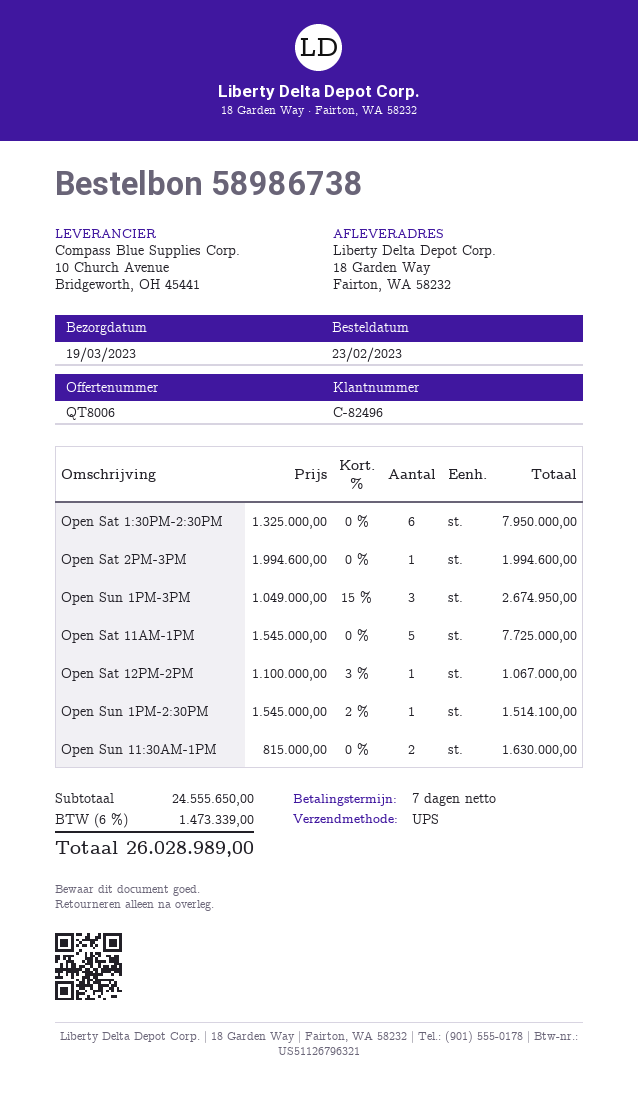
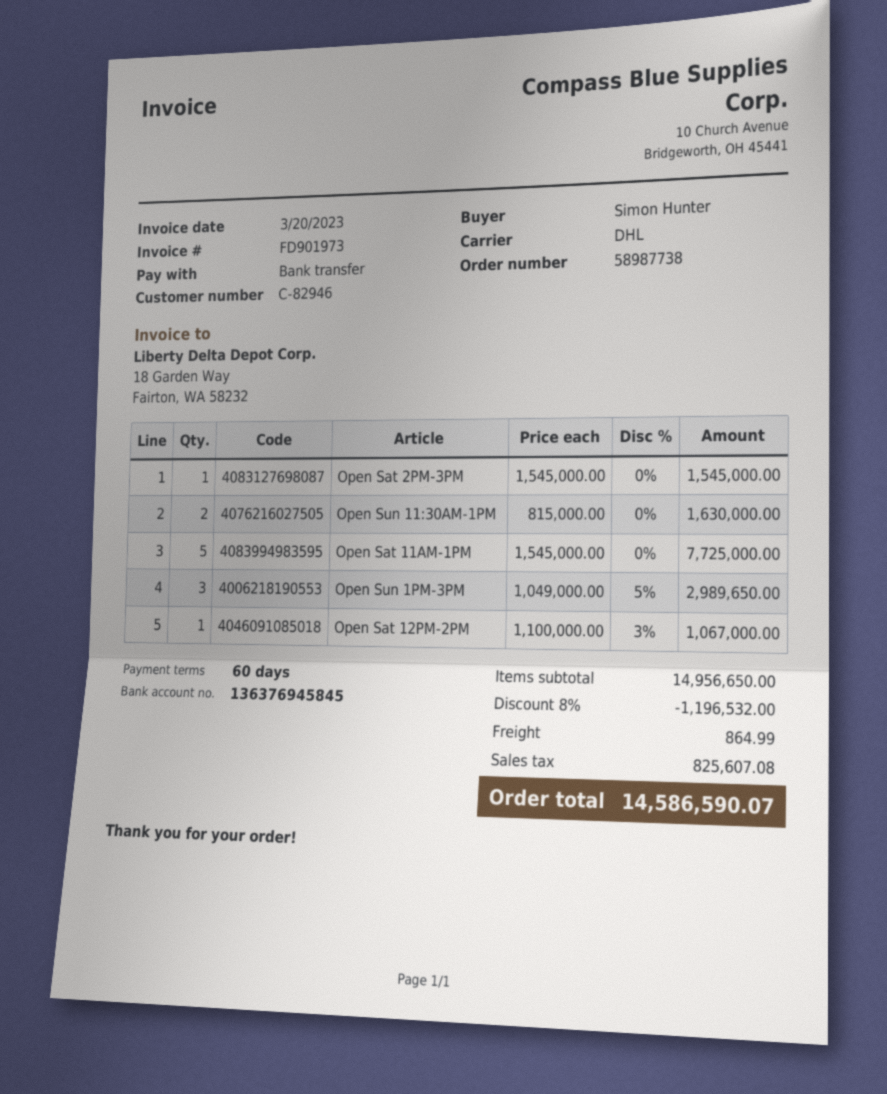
order number: 58986738 -> 58987738
payment terms: 7 days -> 60 days
customer number: C-82496 -> C-82946
shipping method: UPS -> DHL
Open Sat 1:30PM-2:30PM: 6 x 1325000.00 = 7950000.00 -> none
Open Sat 2PM-3PM: 1 x 1994600.00 = 1994600.00 -> 1 x 1545000.00 = 1545000.00
Open Sun 1PM-3PM: 3 x 1049000.00 - 15% = 2674950.00 -> 3 x 1049000.00 - 5% = 2989650.00
Open Sun 1PM-2:30PM: 1 x 1545000.00 - 2% = 1514100.00 -> none
subtotal: 24555650.00 -> 14956650.00
discount: none -> 8% = 1196532.00
shipping: none -> 864.99
tax: 1473339.00 -> 825607.08
total: 26028989.00 -> 14586590.07

